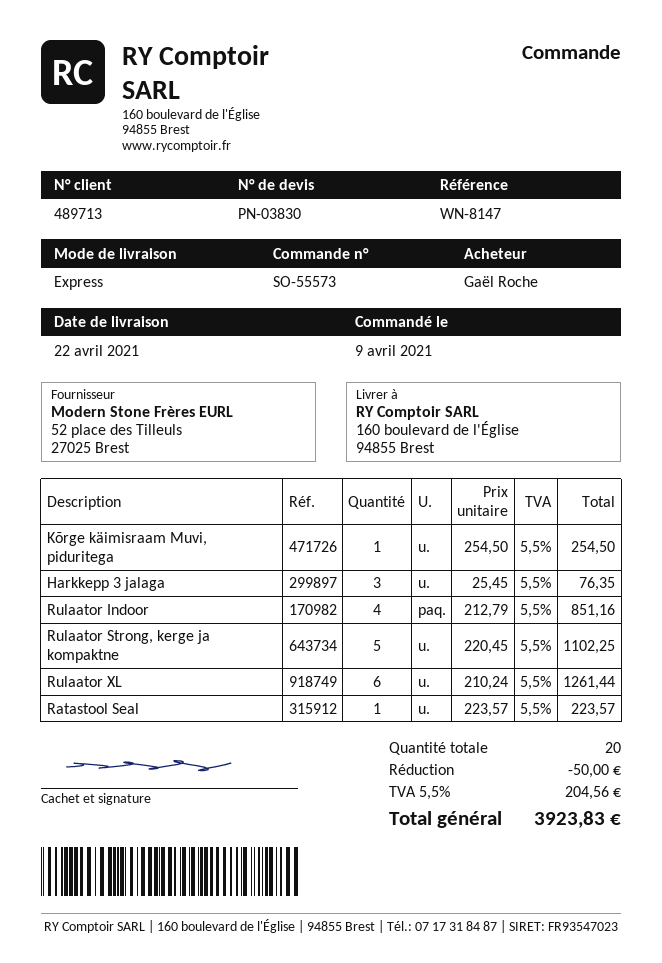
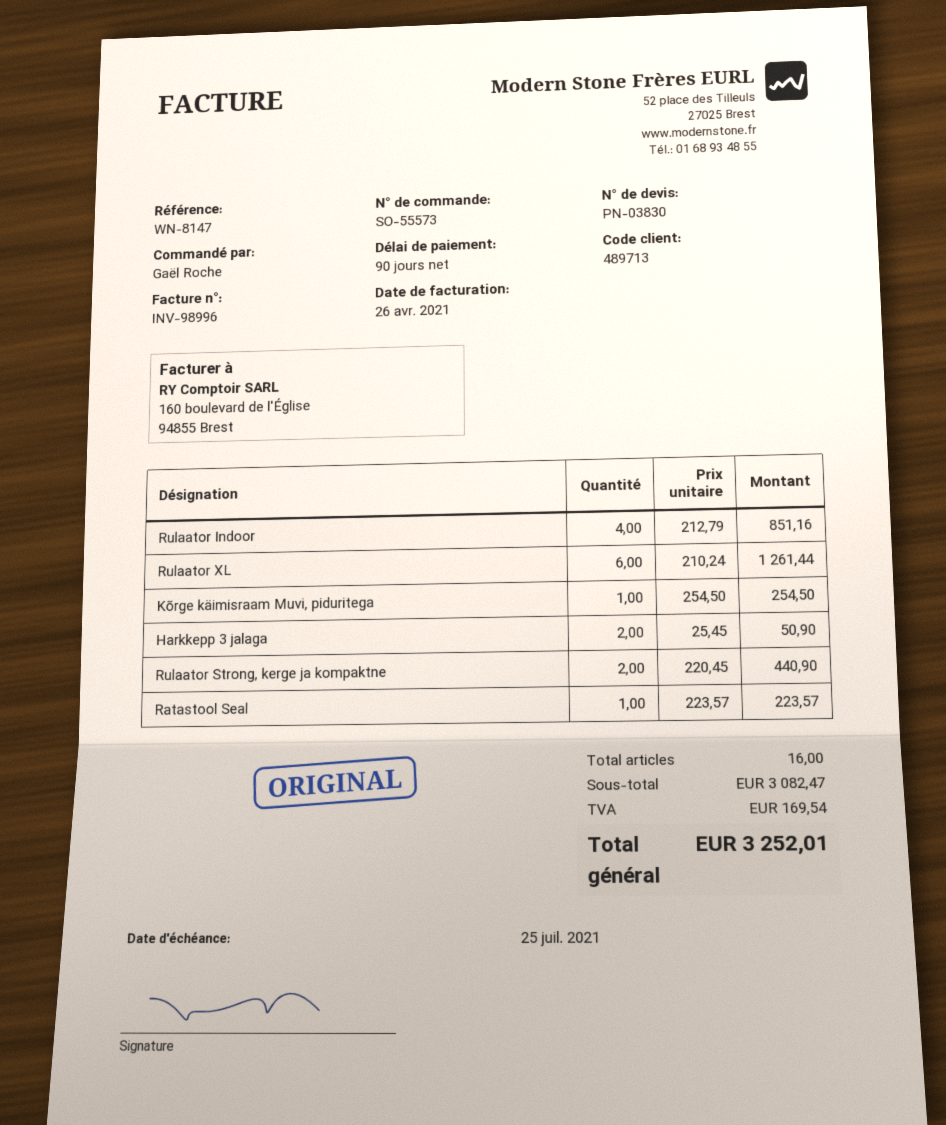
Harkkepp 3 jalaga: 3 x 25.45 = 76.35 -> 2 x 25.45 = 50.90
Rulaator Strong, kerge ja kompaktne: 5 x 220.45 = 1102.25 -> 2 x 220.45 = 440.90
total quantity: 20 -> 16
discount: 50.00 -> none
tax: 204.56 -> 169.54
total: 3923.83 -> 3252.01

